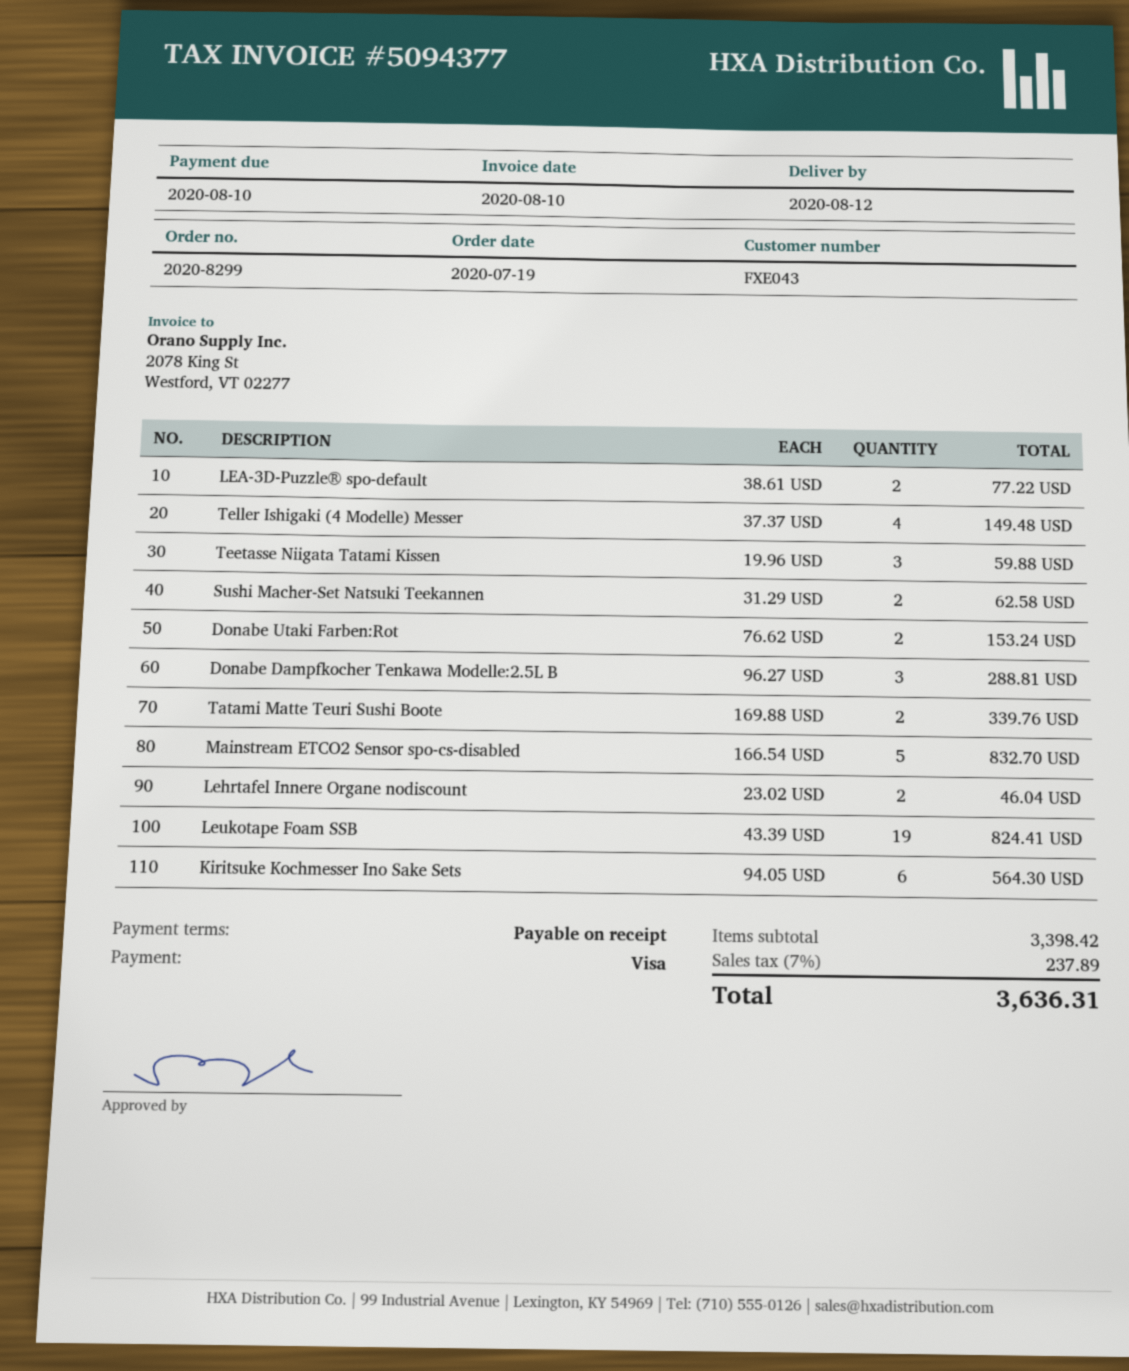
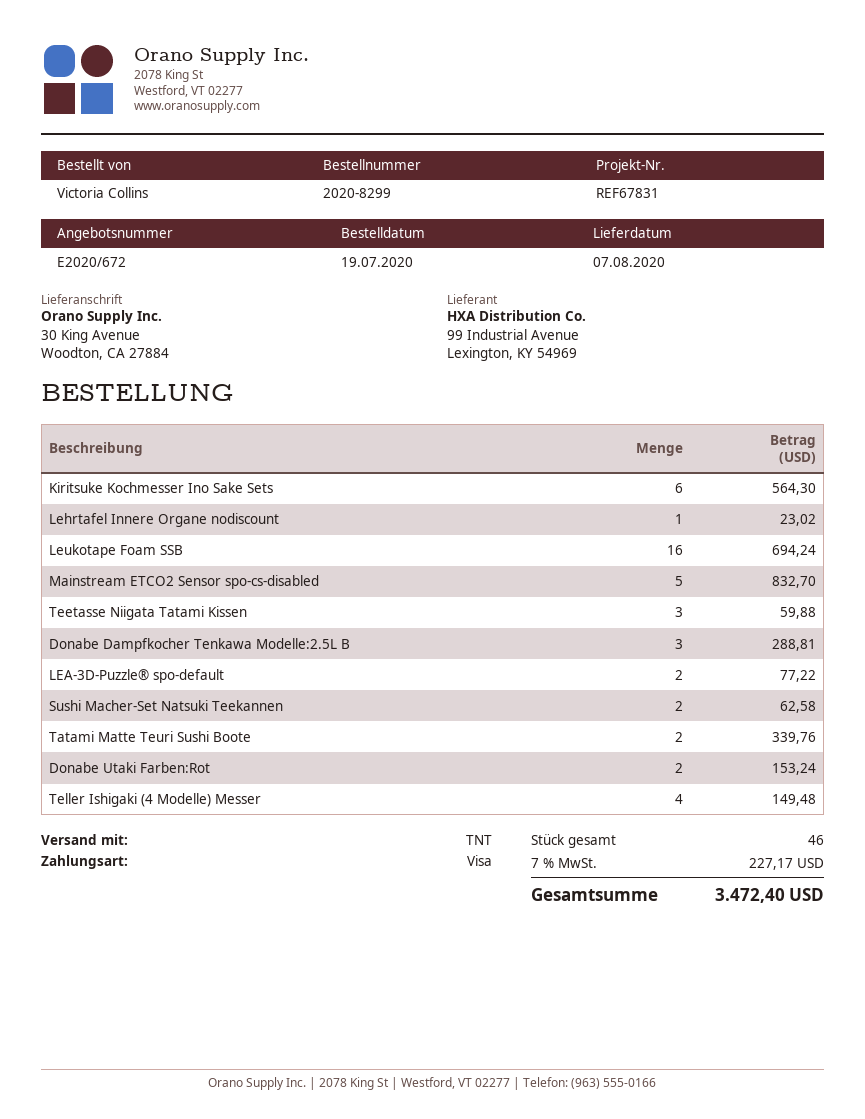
delivery date: 2020-08-12 -> 2020-08-07
Lehrtafel Innere Organe nodiscount: 2 for 46.04 -> 1 for 23.02
Leukotape Foam SSB: 19 for 824.41 -> 16 for 694.24
tax: 7% = 237.89 -> 7% = 227.17
total: 3636.31 -> 3472.40

